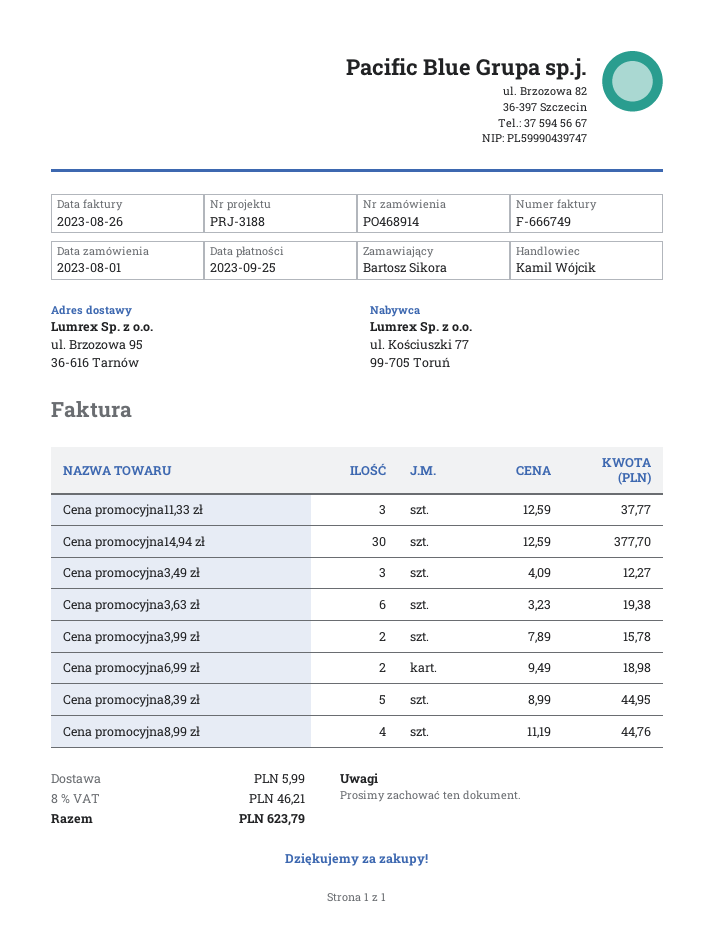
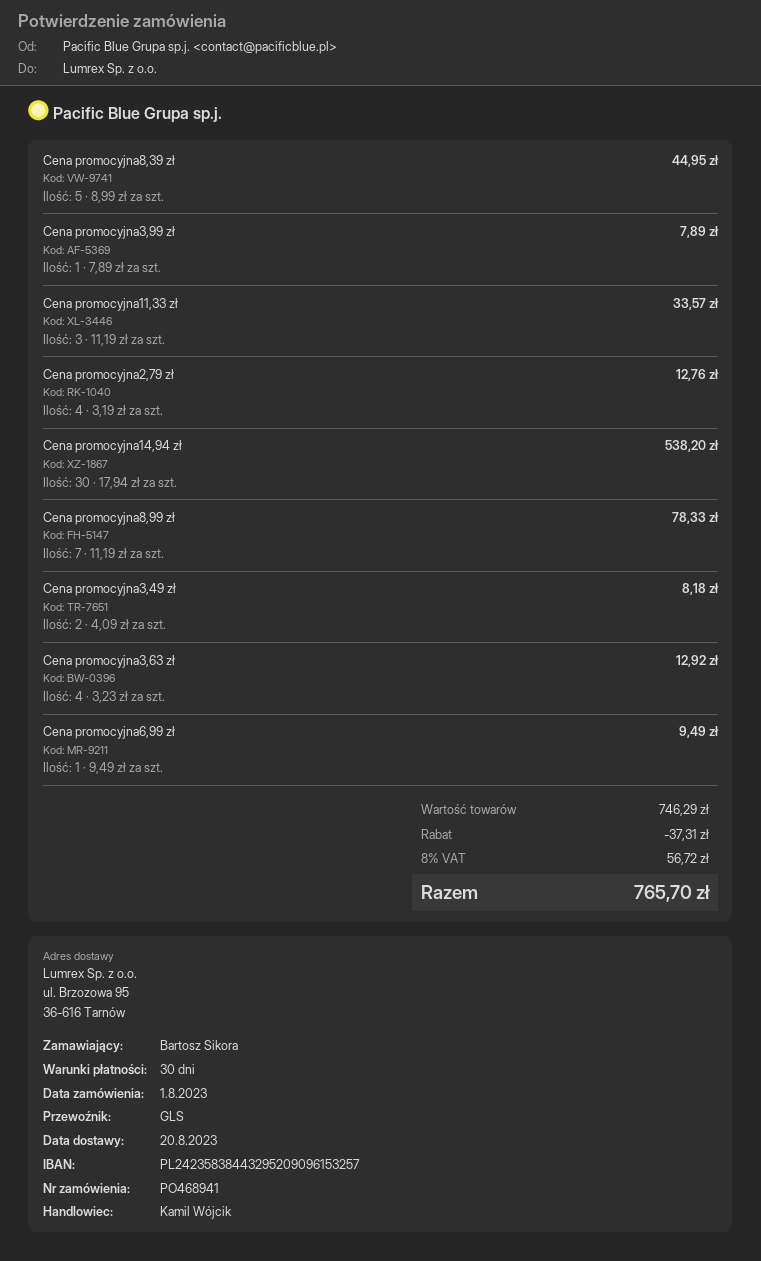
order number: PO468914 -> PO468941
Cena promocyjna11,33 zł: 3 x 12.59 = 37.77 -> 3 x 11.19 = 33.57
Cena promocyjna14,94 zł: 30 x 12.59 = 377.70 -> 30 x 17.94 = 538.20
Cena promocyjna3,49 zł: 3 x 4.09 = 12.27 -> 2 x 4.09 = 8.18
Cena promocyjna3,63 zł: 6 x 3.23 = 19.38 -> 4 x 3.23 = 12.92
Cena promocyjna3,99 zł: 2 x 7.89 = 15.78 -> 1 x 7.89 = 7.89
Cena promocyjna6,99 zł: 2 x 9.49 = 18.98 -> 1 x 9.49 = 9.49
Cena promocyjna8,99 zł: 4 x 11.19 = 44.76 -> 7 x 11.19 = 78.33
Cena promocyjna2,79 zł: none -> 4 x 3.19 = 12.76
discount: none -> 37.31
shipping: 5.99 -> none
tax: 8% = 46.21 -> 8% = 56.72
total: 623.79 -> 765.70

